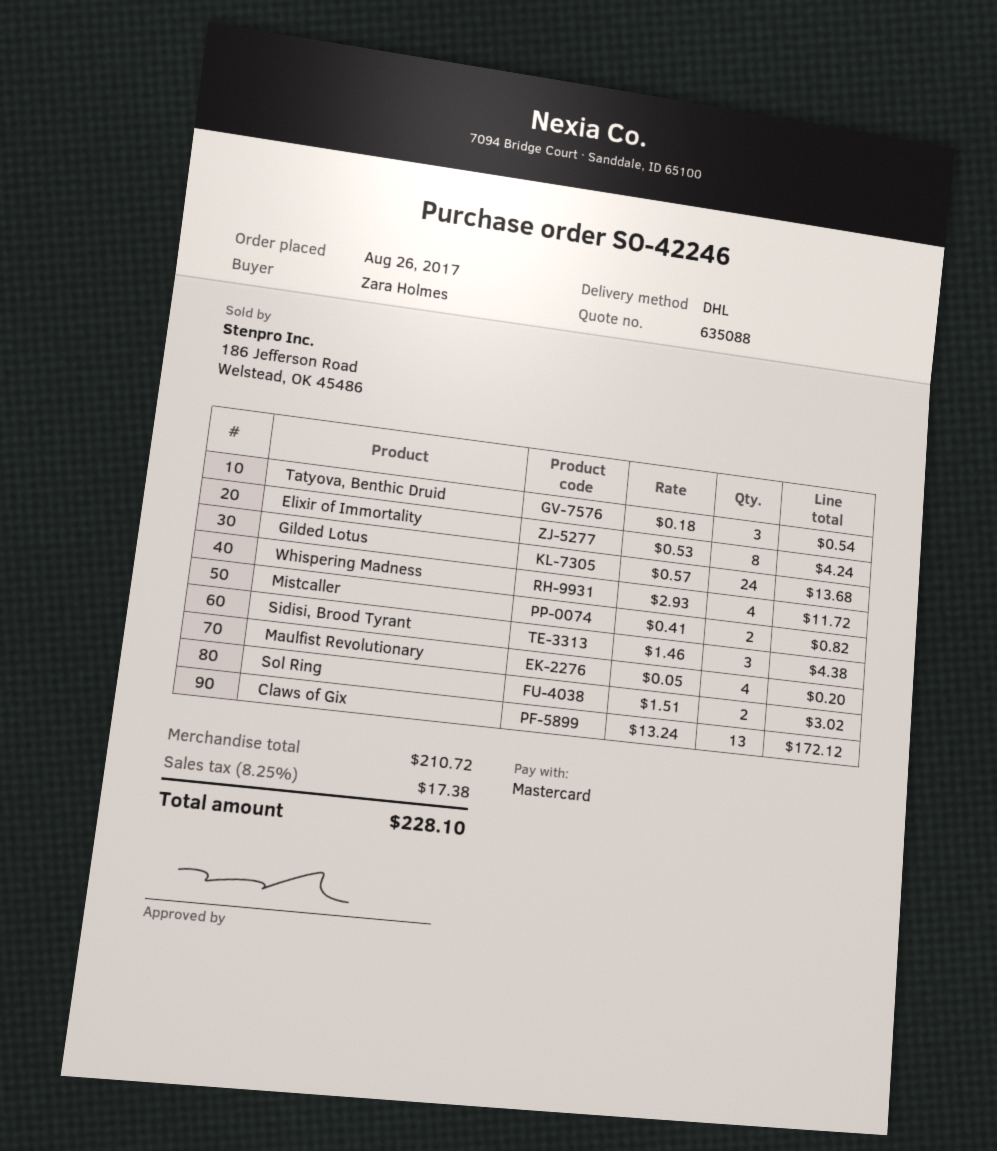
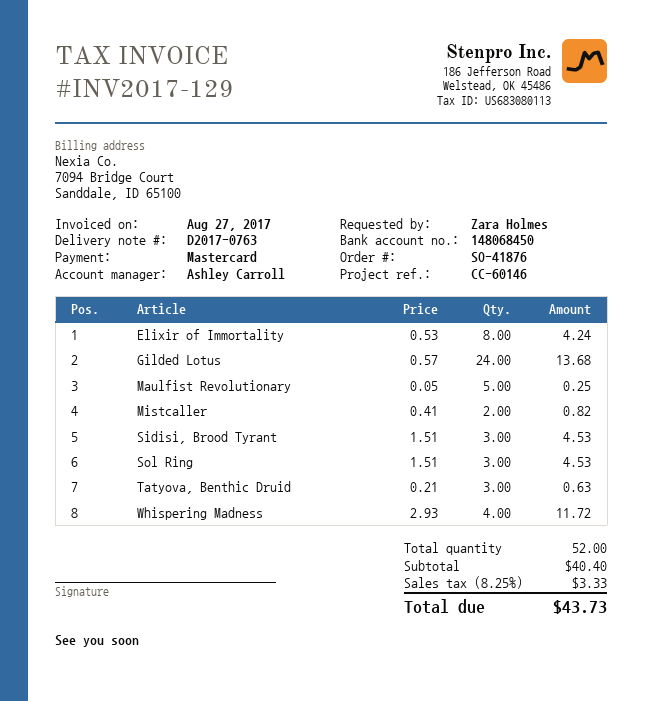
order number: SO-42246 -> SO-41876
Tatyova, Benthic Druid: 3 x 0.18 = 0.54 -> 3 x 0.21 = 0.63
Sidisi, Brood Tyrant: 3 x 1.46 = 4.38 -> 3 x 1.51 = 4.53
Maulfist Revolutionary: 4 x 0.05 = 0.20 -> 5 x 0.05 = 0.25
Sol Ring: 2 x 1.51 = 3.02 -> 3 x 1.51 = 4.53
Claws of Gix: 13 x 13.24 = 172.12 -> none
subtotal: 210.72 -> 40.40
tax: 8.25% = 17.38 -> 8.25% = 3.33
total: 228.10 -> 43.73

